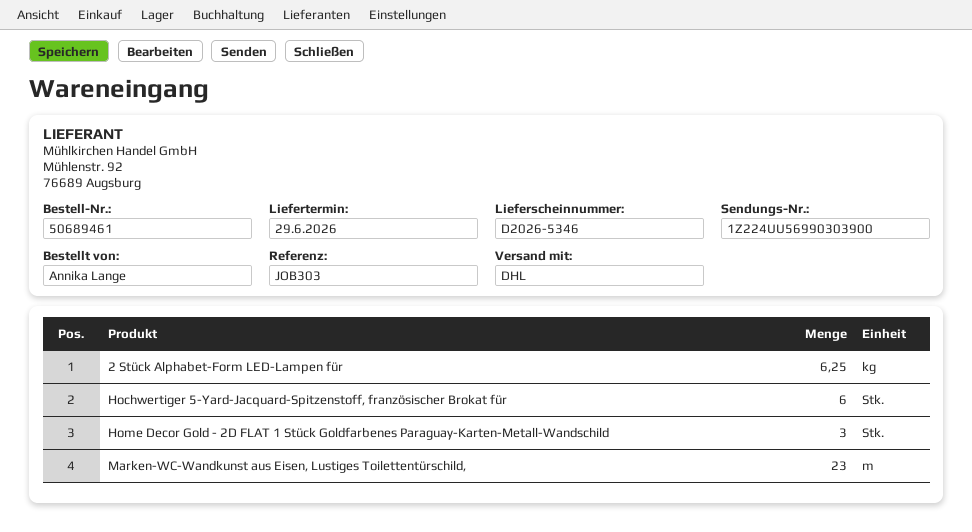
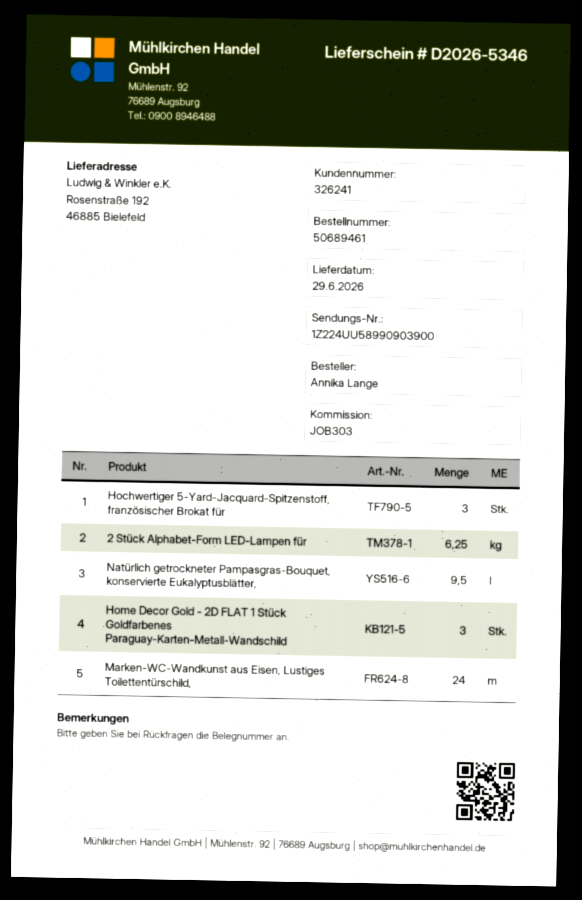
tracking number: 1Z224UU56990303900 -> 1Z224UU58990903900
Hochwertiger 5-Yard-Jacquard-Spitzenstoff, französischer Brokat für: 6 -> 3
Marken-WC-Wandkunst aus Eisen, Lustiges Toilettentürschild,: 23 -> 24
Natürlich getrockneter Pampasgras-Bouquet, konservierte Eukalyptusblätter,: none -> 9.5

